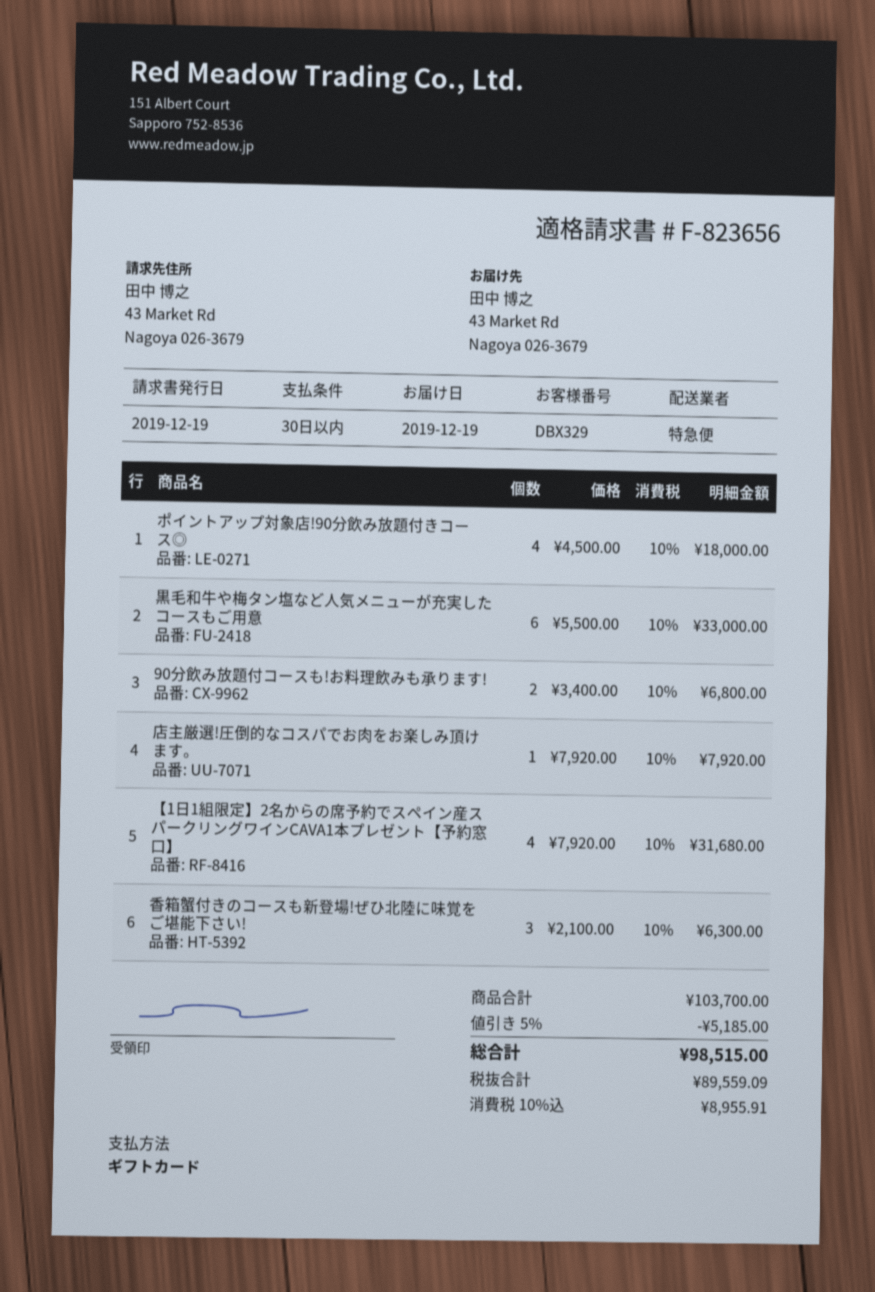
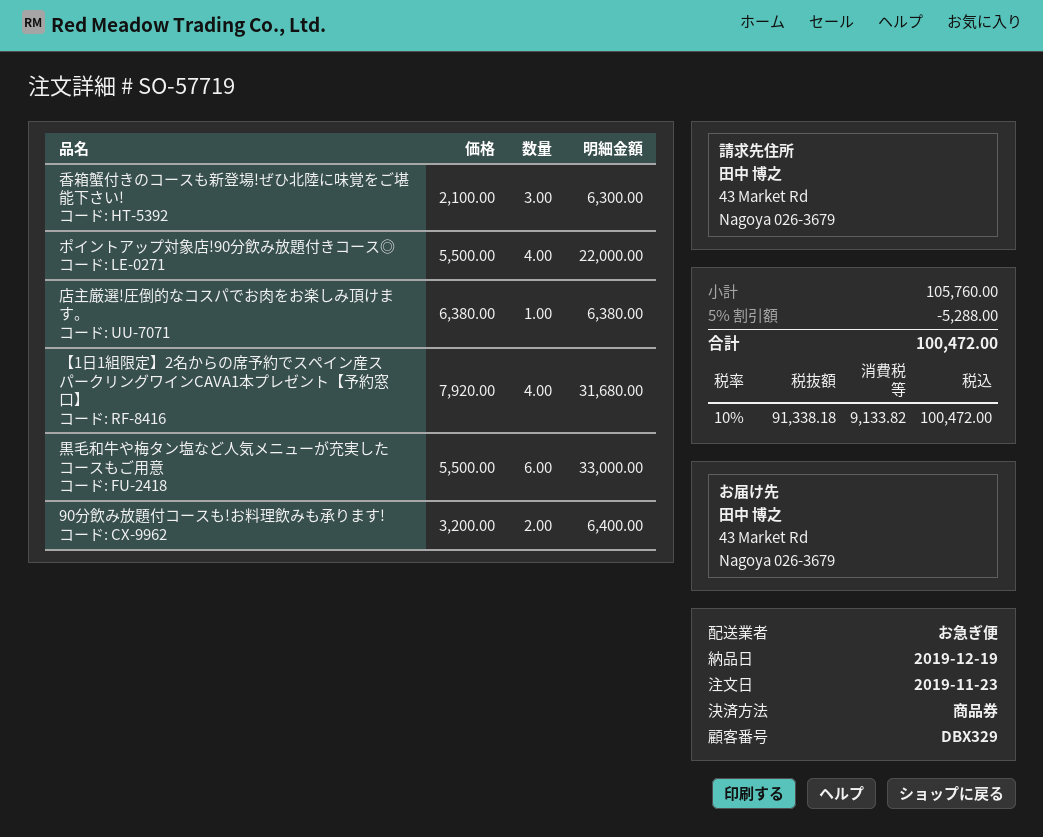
ポイントアップ対象店!90分飲み放題付きコース◎: 4 x 4500.00 = 18000.00 -> 4 x 5500.00 = 22000.00
90分飲み放題付コースも!お料理飲みも承ります!: 2 x 3400.00 = 6800.00 -> 2 x 3200.00 = 6400.00
店主厳選!圧倒的なコスパでお肉をお楽しみ頂けます。: 1 x 7920.00 = 7920.00 -> 1 x 6380.00 = 6380.00
subtotal: 103700.00 -> 105760.00
discount: 5% = 5185.00 -> 5% = 5288.00
net: 89559.09 -> 91338.18
tax: 10% = 8955.91 -> 10% = 9133.82
total: 98515.00 -> 100472.00

